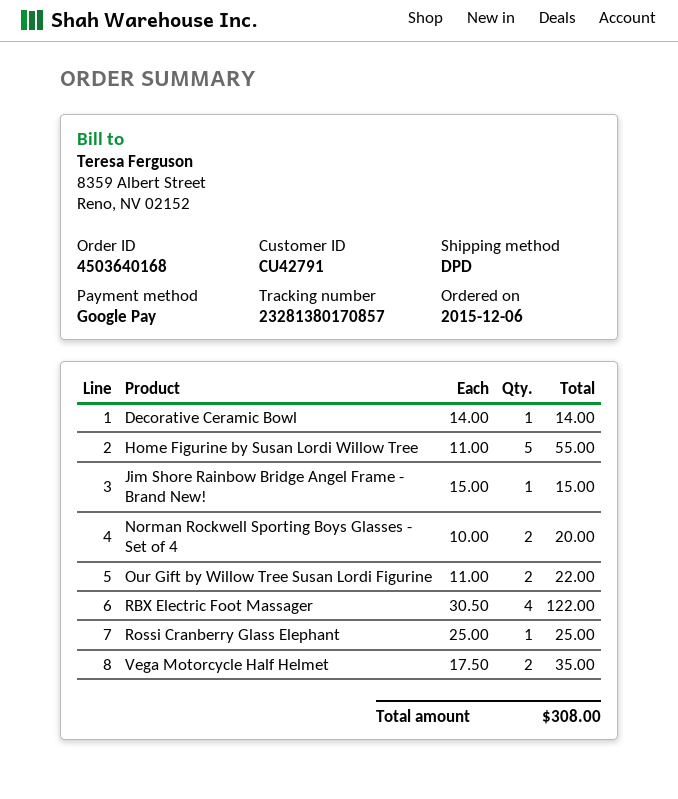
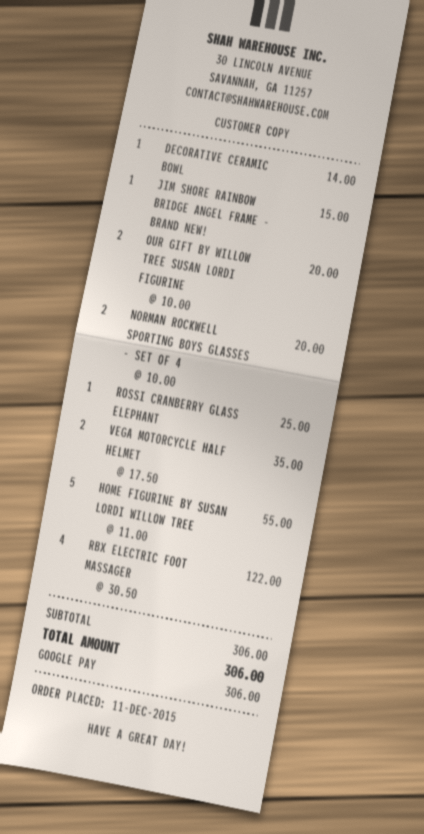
order date: 2015-12-06 -> 2015-12-11
Our Gift by Willow Tree Susan Lordi Figurine: 2 x 11.00 = 22.00 -> 2 x 10.00 = 20.00
total: 308.00 -> 306.00

